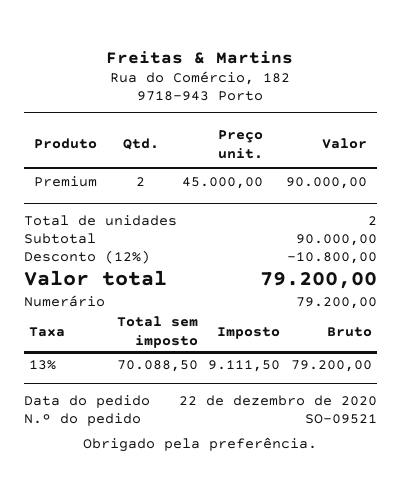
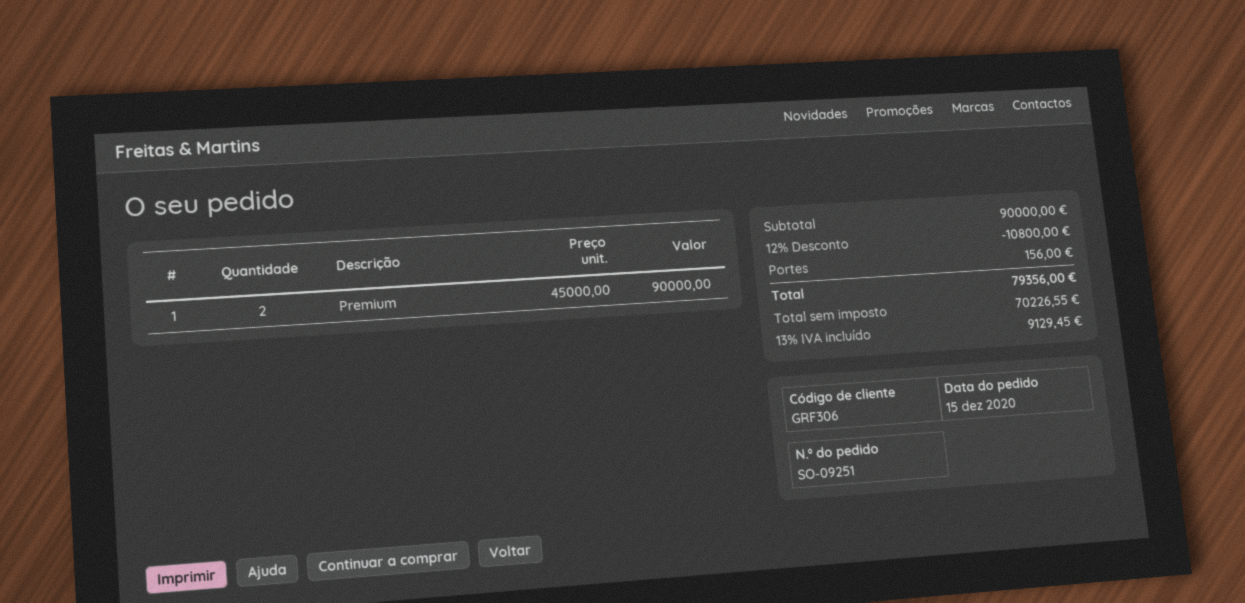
order number: SO-09521 -> SO-09251
order date: 2020-12-22 -> 2020-12-15
shipping: none -> 156.00
net: 70088.50 -> 70226.55
tax: 13% = 9111.50 -> 13% = 9129.45
total: 79200.00 -> 79356.00

